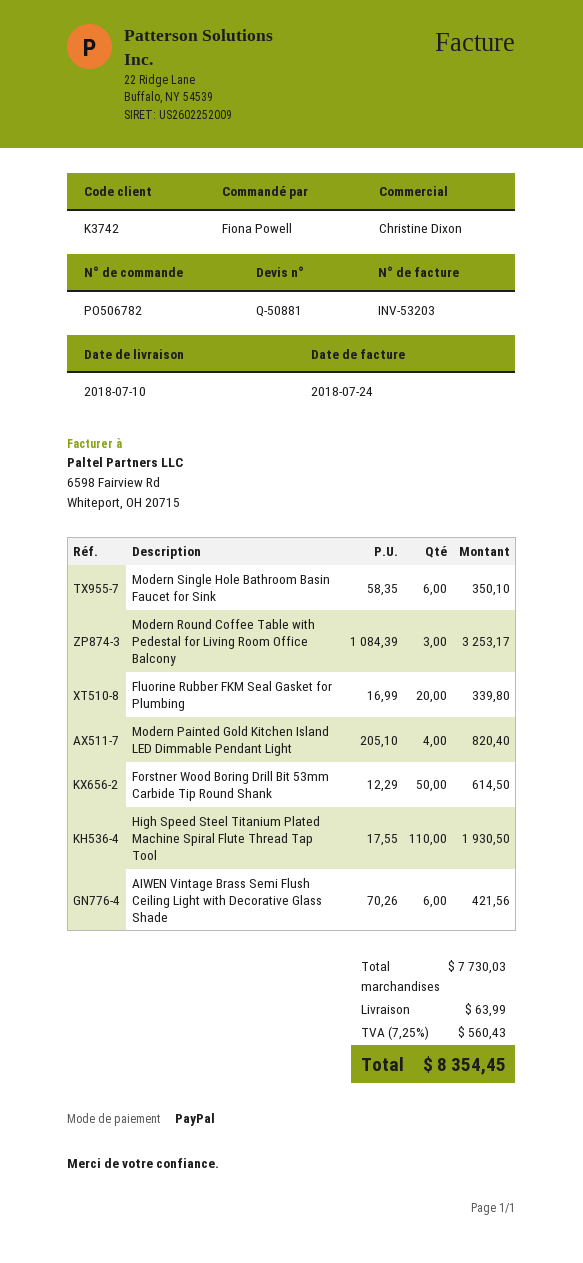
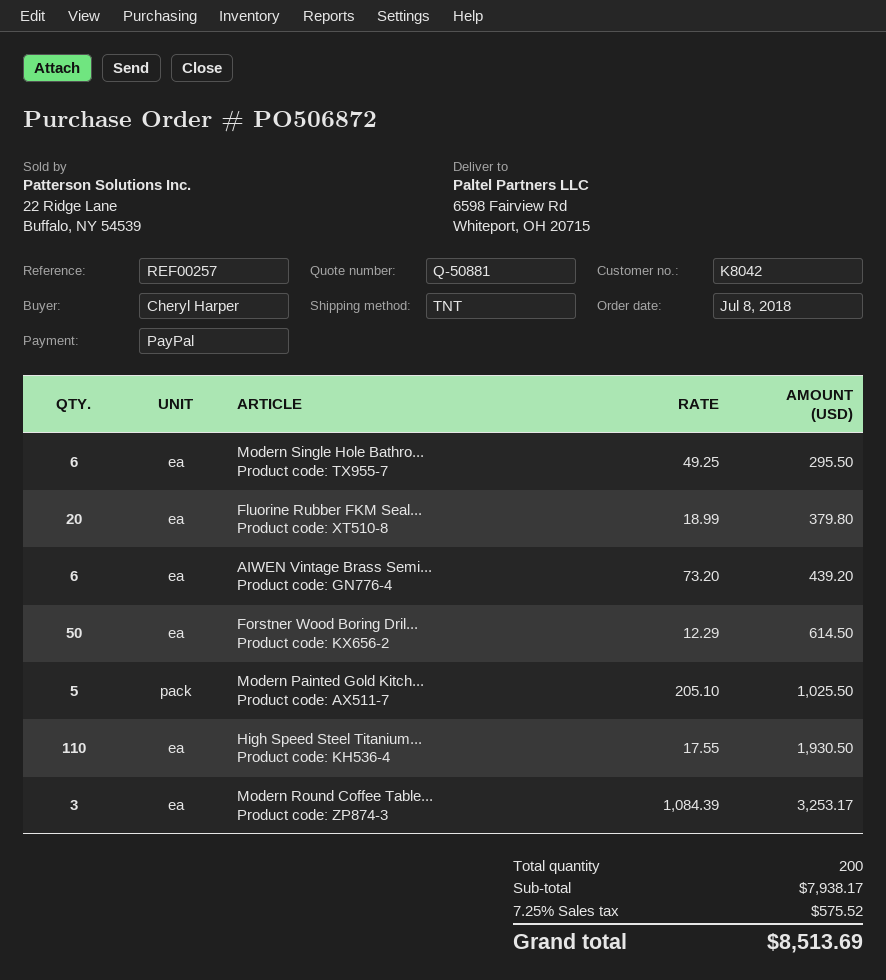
order number: PO506782 -> PO506872
customer number: K3742 -> K8042
ordered by: Fiona Powell -> Cheryl Harper
Modern Single Hole Bathroom Basin Faucet for Sink: 6 x 58.35 = 350.10 -> 6 x 49.25 = 295.50
Fluorine Rubber FKM Seal Gasket for Plumbing: 20 x 16.99 = 339.80 -> 20 x 18.99 = 379.80
Modern Painted Gold Kitchen Island LED Dimmable Pendant Light: 4 x 205.10 = 820.40 -> 5 x 205.10 = 1025.50
AIWEN Vintage Brass Semi Flush Ceiling Light with Decorative Glass Shade: 6 x 70.26 = 421.56 -> 6 x 73.20 = 439.20
subtotal: 7730.03 -> 7938.17
shipping: 63.99 -> none
tax: 7.25% = 560.43 -> 7.25% = 575.52
total: 8354.45 -> 8513.69

